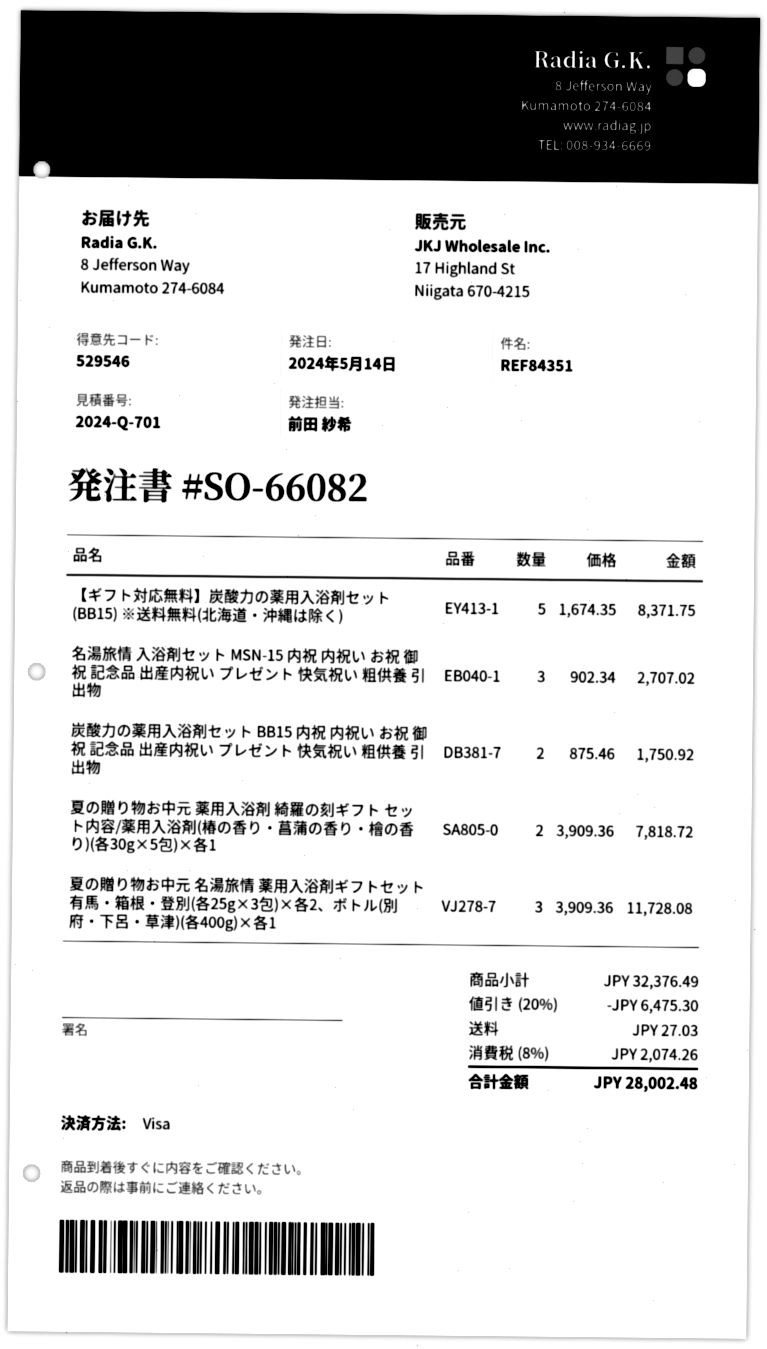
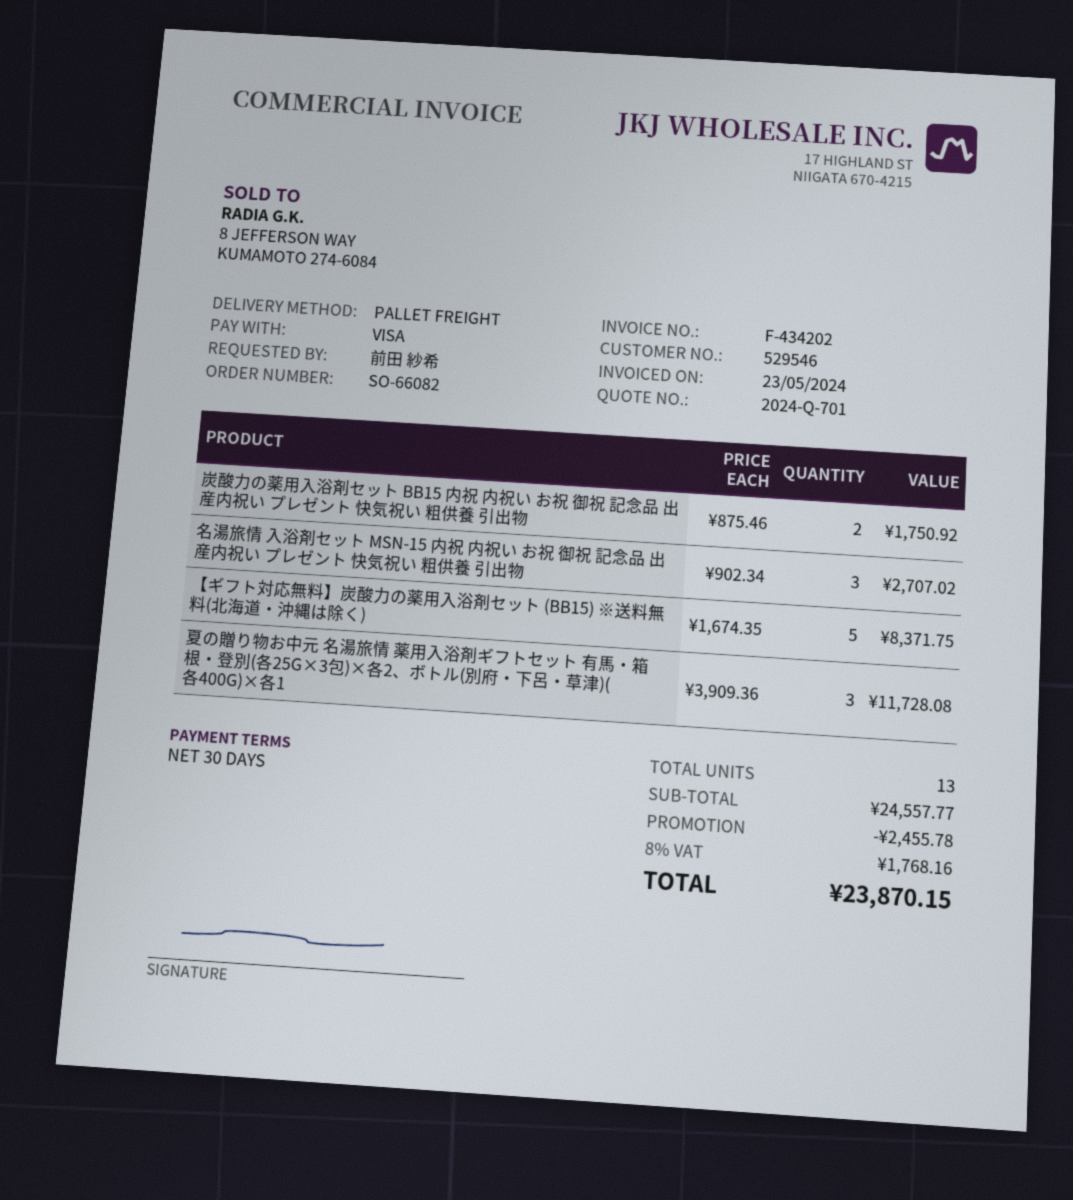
夏の贈り物お中元 薬用入浴剤 綺羅の刻ギフト セット内容/薬用入浴剤(椿の香り・菖蒲の香り・檜の香り)(各30g×5包)×各1: 2 x 3909.36 = 7818.72 -> none
subtotal: 32376.49 -> 24557.77
discount: 6475.30 -> 2455.78
shipping: 27.03 -> none
tax: 8% = 2074.26 -> 8% = 1768.16
total: 28002.48 -> 23870.15

